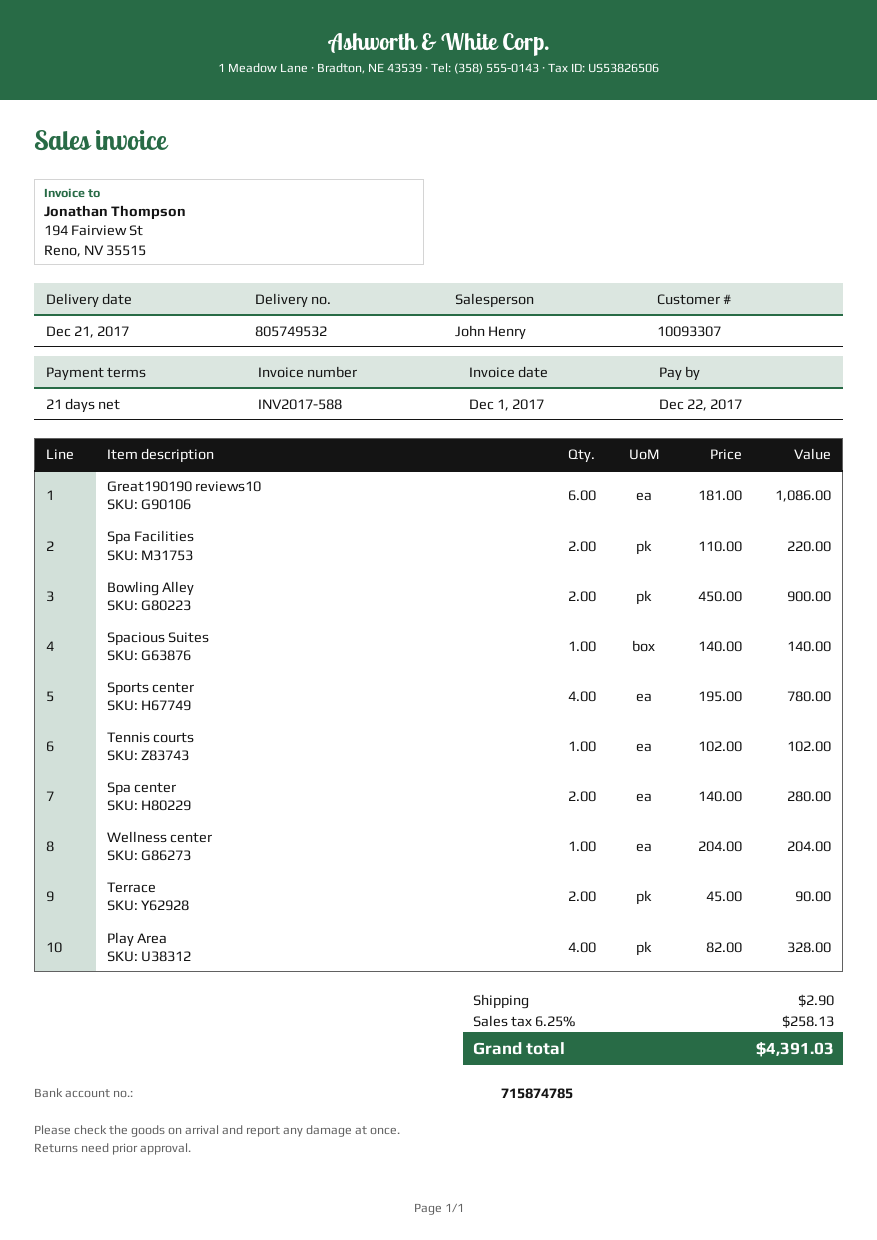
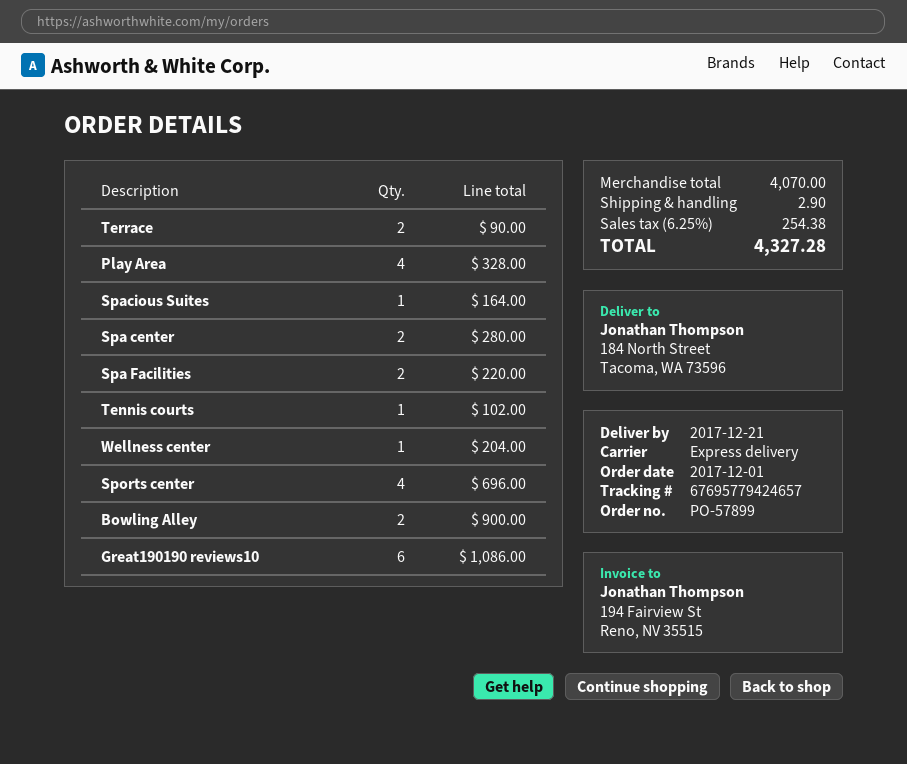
Spacious Suites: 1 for 140.00 -> 1 for 164.00
Sports center: 4 for 780.00 -> 4 for 696.00
tax: 6.25% = 258.13 -> 6.25% = 254.38
total: 4391.03 -> 4327.28

